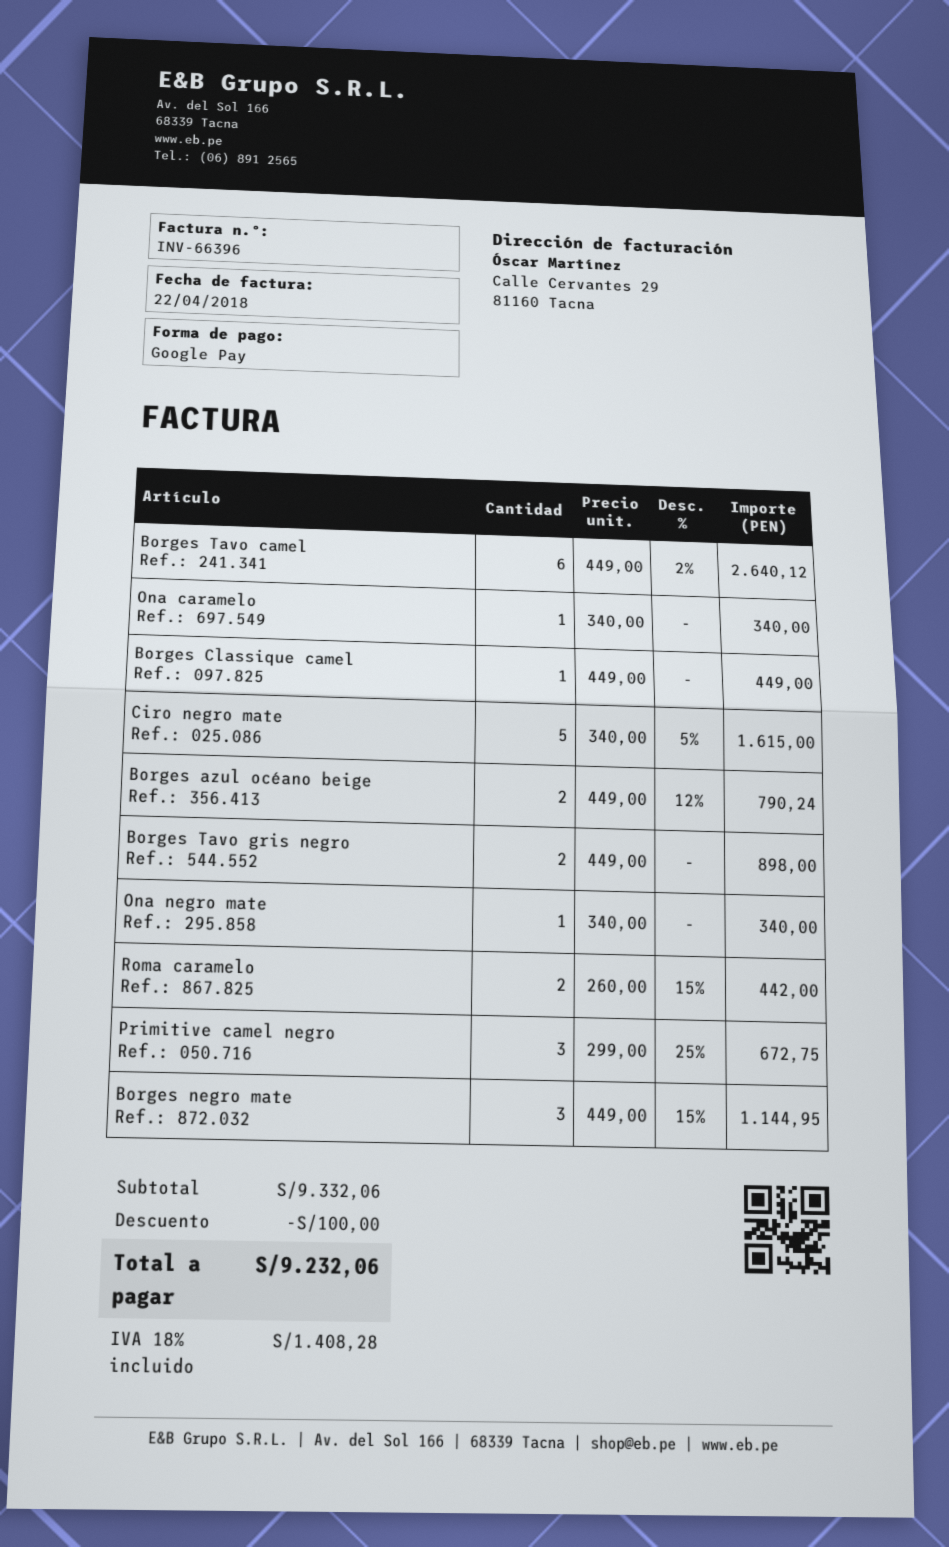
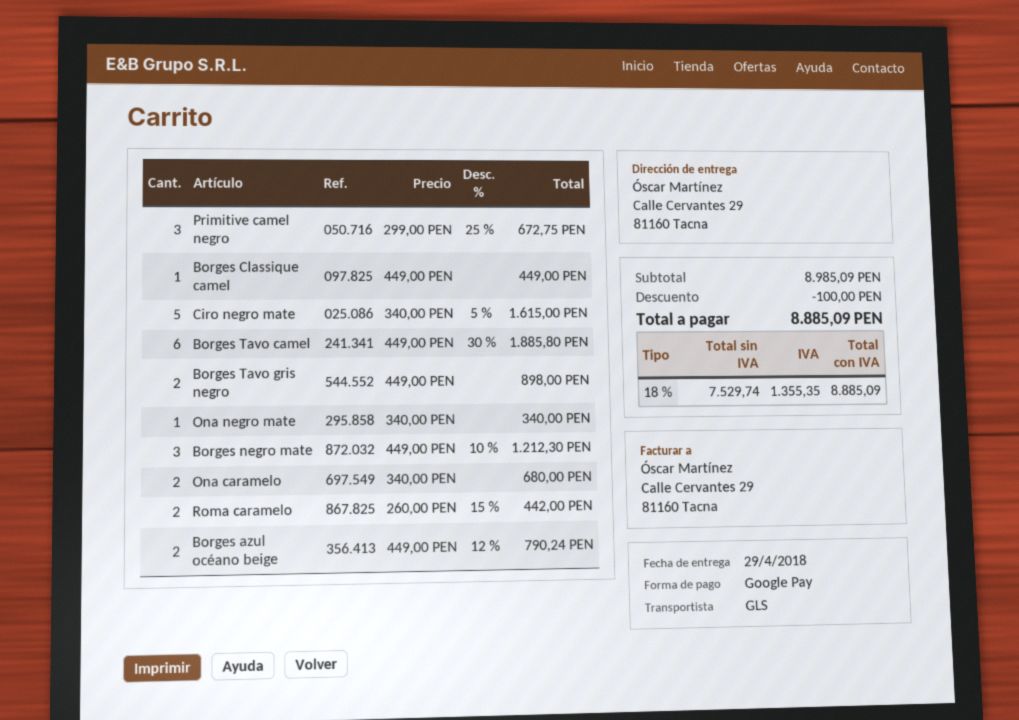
Borges Tavo camel: 6 x 449.00 - 2% = 2640.12 -> 6 x 449.00 - 30% = 1885.80
Ona caramelo: 1 x 340.00 = 340.00 -> 2 x 340.00 = 680.00
Borges negro mate: 3 x 449.00 - 15% = 1144.95 -> 3 x 449.00 - 10% = 1212.30
subtotal: 9332.06 -> 8985.09
tax: 18% = 1408.28 -> 18% = 1355.35
total: 9232.06 -> 8885.09

